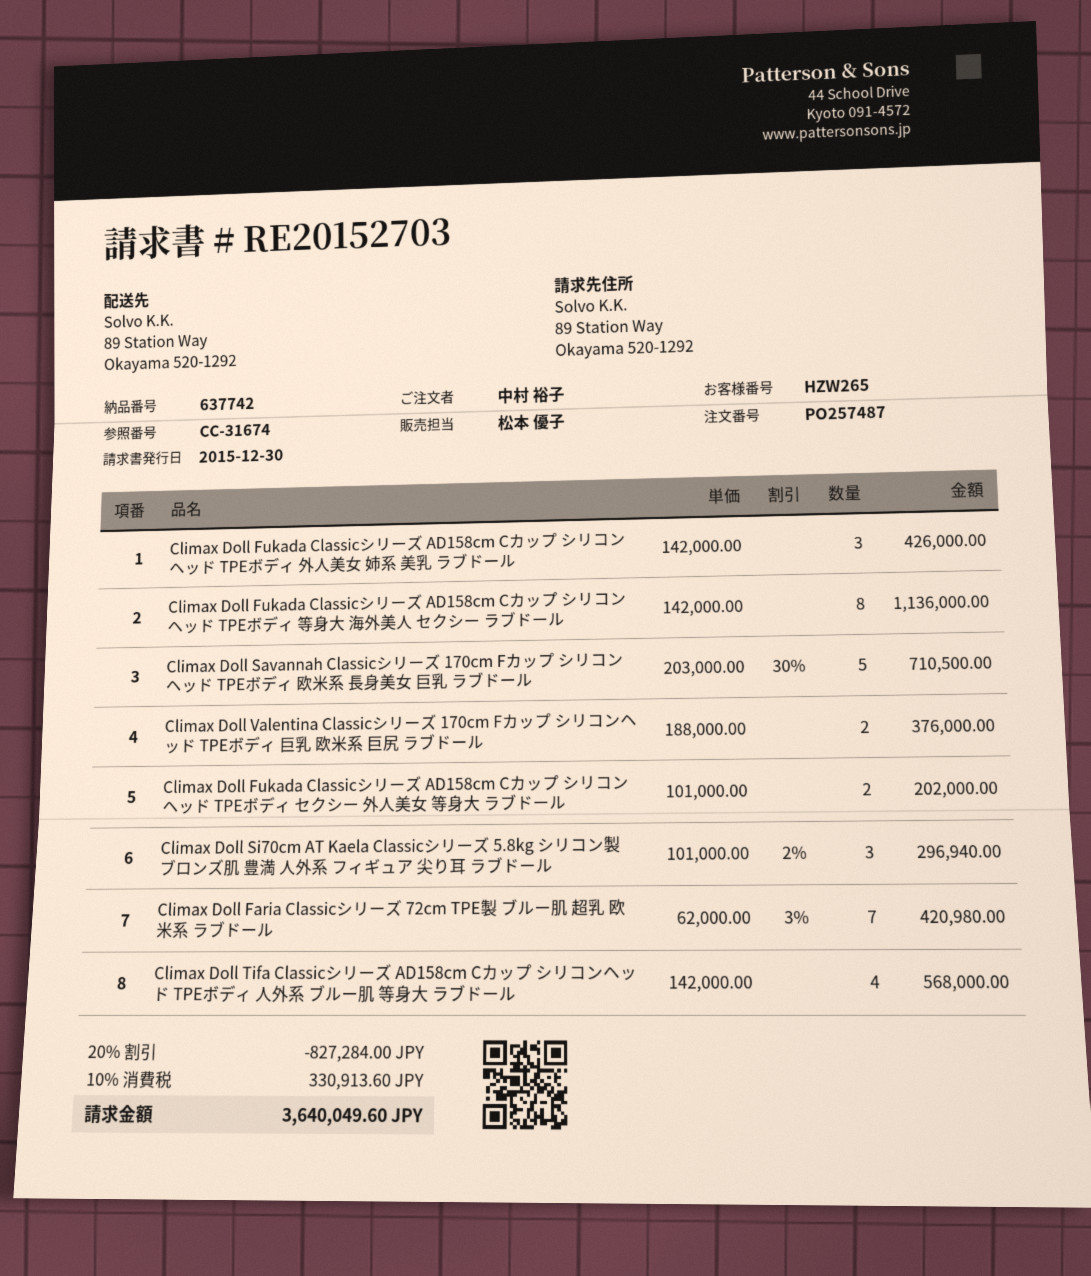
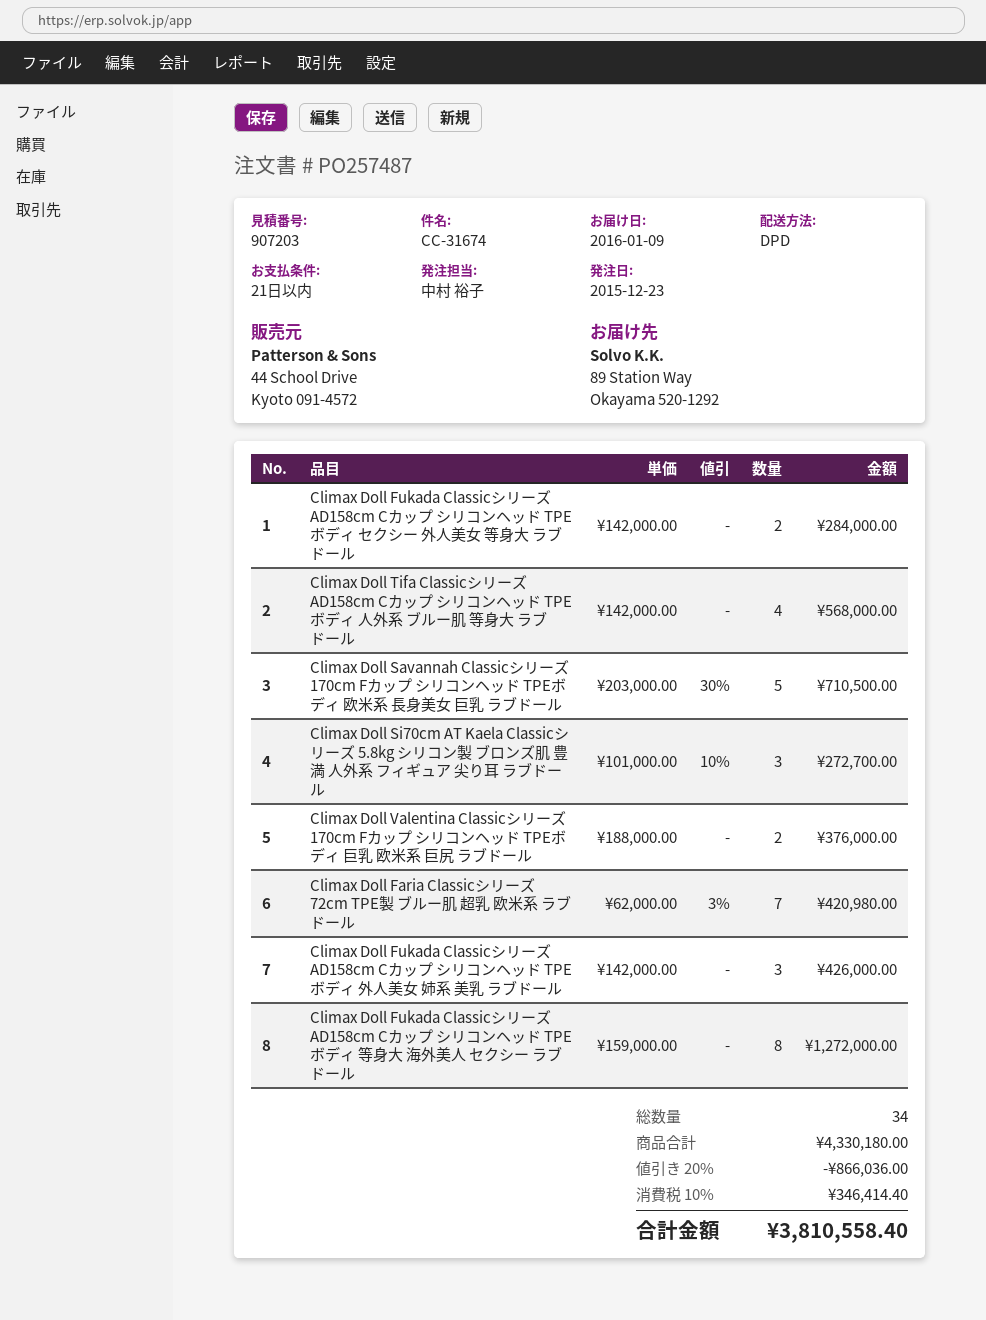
Climax Doll Fukada Classicシリーズ AD158cm Cカップ シリコンヘッド TPEボディ 等身大 海外美人 セクシー ラブドール: 8 x 142000.00 = 1136000.00 -> 8 x 159000.00 = 1272000.00
Climax Doll Fukada Classicシリーズ AD158cm Cカップ シリコンヘッド TPEボディ セクシー 外人美女 等身大 ラブドール: 2 x 101000.00 = 202000.00 -> 2 x 142000.00 = 284000.00
Climax Doll Si70cm AT Kaela Classicシリーズ 5.8kg シリコン製 ブロンズ肌 豊満 人外系 フィギュア 尖り耳 ラブドール: 3 x 101000.00 - 2% = 296940.00 -> 3 x 101000.00 - 10% = 272700.00
discount: 20% = 827284.00 -> 20% = 866036.00
tax: 10% = 330913.60 -> 10% = 346414.40
total: 3640049.60 -> 3810558.40

